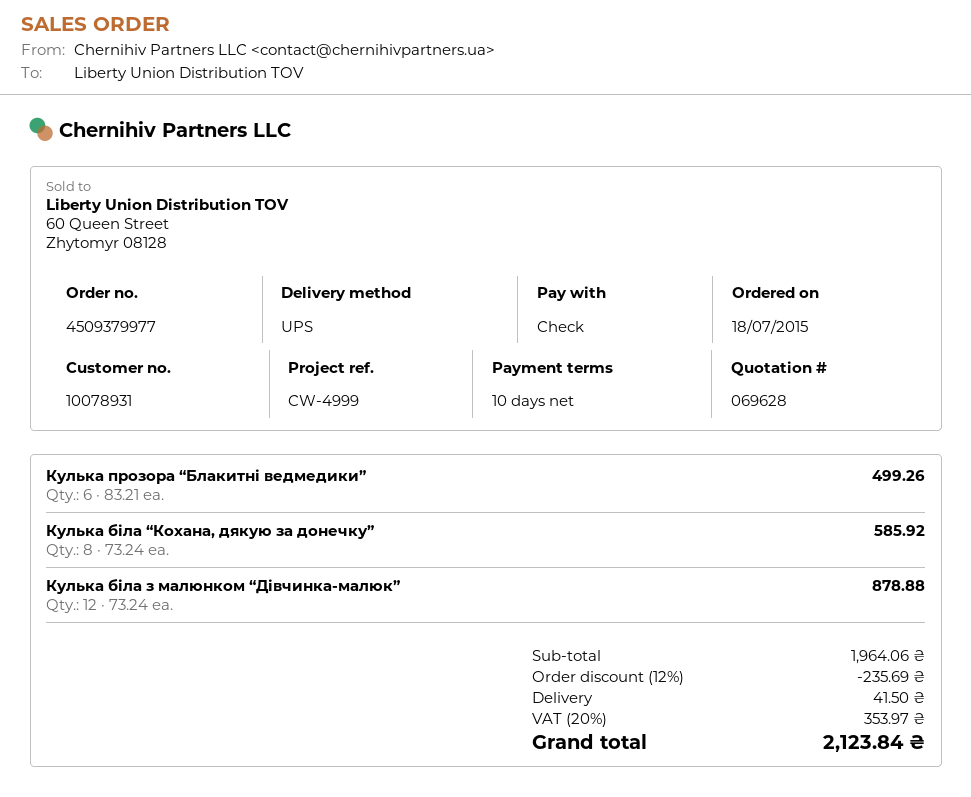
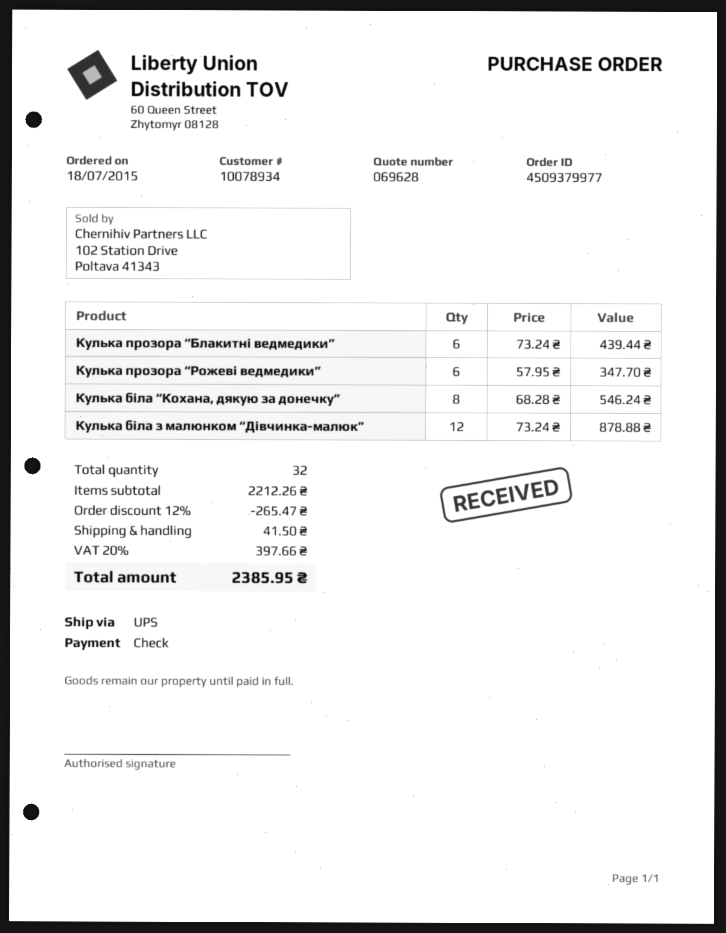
customer number: 10078931 -> 10078934
Кулька прозора “Блакитні ведмедики”: 6 x 83.21 = 499.26 -> 6 x 73.24 = 439.44
Кулька біла “Кохана, дякую за донечку”: 8 x 73.24 = 585.92 -> 8 x 68.28 = 546.24
Кулька прозора “Рожеві ведмедики”: none -> 6 x 57.95 = 347.70
subtotal: 1964.06 -> 2212.26
discount: 12% = 235.69 -> 12% = 265.47
tax: 20% = 353.97 -> 20% = 397.66
total: 2123.84 -> 2385.95

